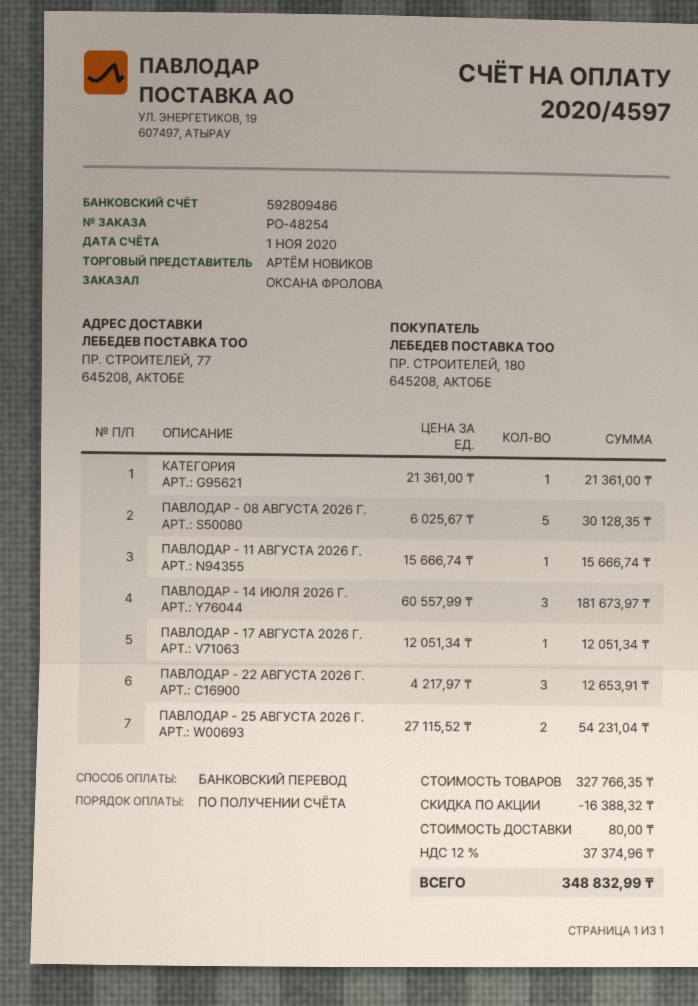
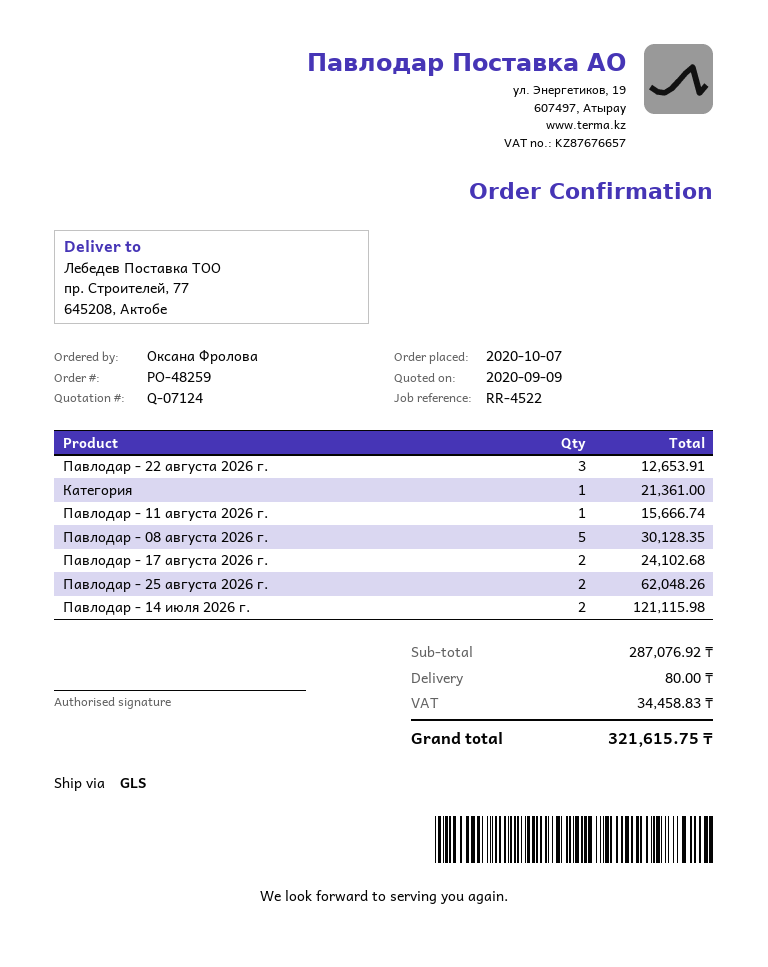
order number: PO-48254 -> PO-48259
ПАВЛОДАР - 14 ИЮЛЯ 2026 Г.: 3 for 181673.97 -> 2 for 121115.98
ПАВЛОДАР - 17 АВГУСТА 2026 Г.: 1 for 12051.34 -> 2 for 24102.68
ПАВЛОДАР - 25 АВГУСТА 2026 Г.: 2 for 54231.04 -> 2 for 62048.26
subtotal: 327766.35 -> 287076.92
discount: 16388.32 -> none
tax: 37374.96 -> 34458.83
total: 348832.99 -> 321615.75

